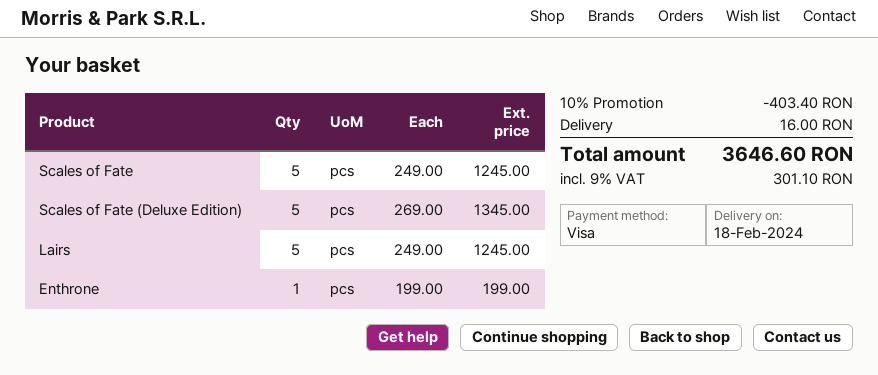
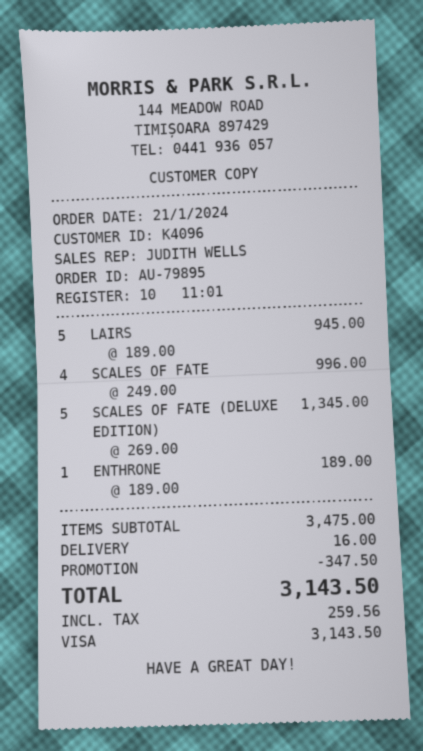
Scales of Fate: 5 x 249.00 = 1245.00 -> 4 x 249.00 = 996.00
Lairs: 5 x 249.00 = 1245.00 -> 5 x 189.00 = 945.00
Enthrone: 1 x 199.00 = 199.00 -> 1 x 189.00 = 189.00
discount: 403.40 -> 347.50
tax: 301.10 -> 259.56
total: 3646.60 -> 3143.50

